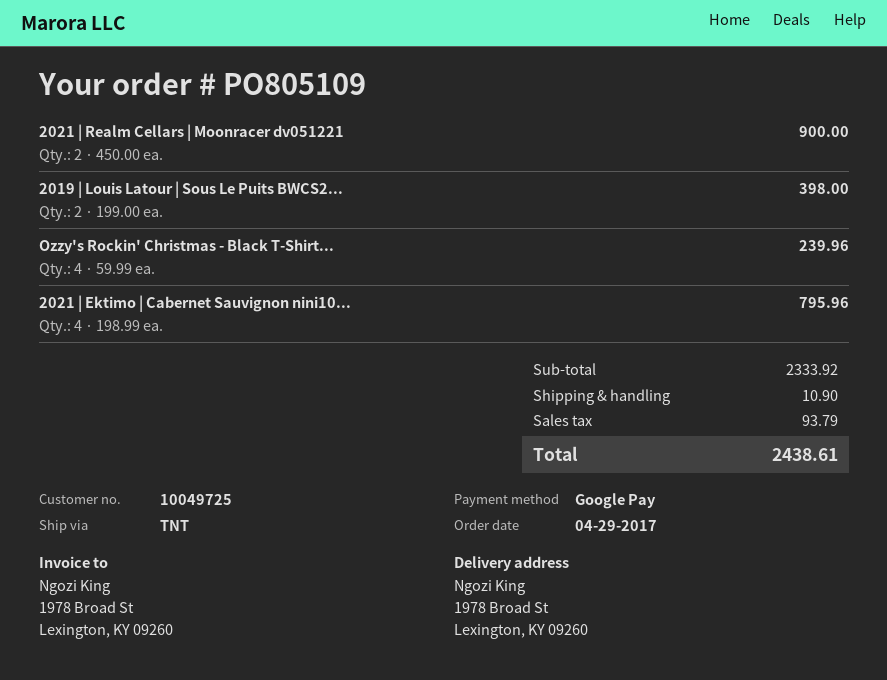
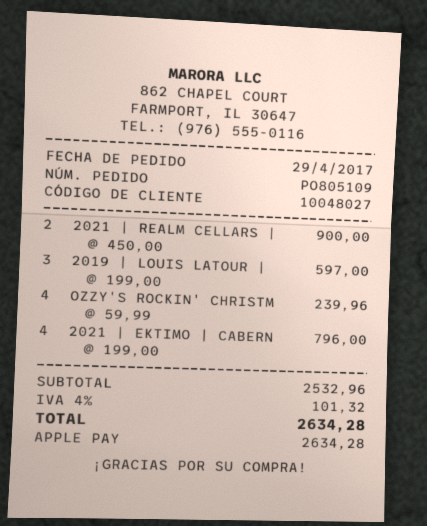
customer number: 10049725 -> 10048027
payment method: Google Pay -> Apple Pay
2019 | Louis Latour | Sous Le Puits BWCS2...: 2 x 199.00 = 398.00 -> 3 x 199.00 = 597.00
2021 | Ektimo | Cabernet Sauvignon nini10...: 4 x 198.99 = 795.96 -> 4 x 199.00 = 796.00
subtotal: 2333.92 -> 2532.96
shipping: 10.90 -> none
tax: 93.79 -> 101.32
total: 2438.61 -> 2634.28

